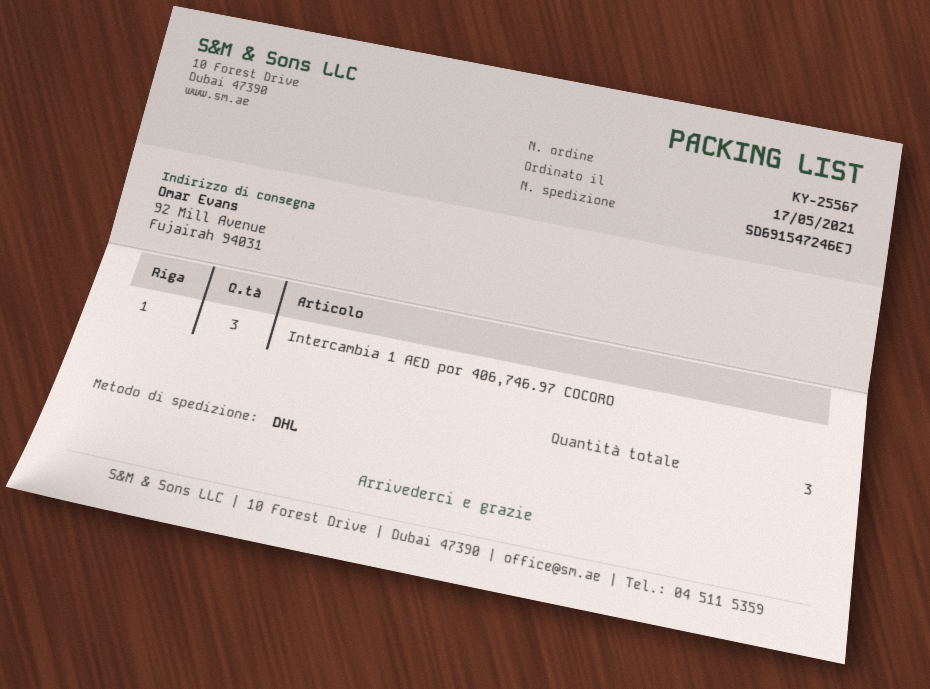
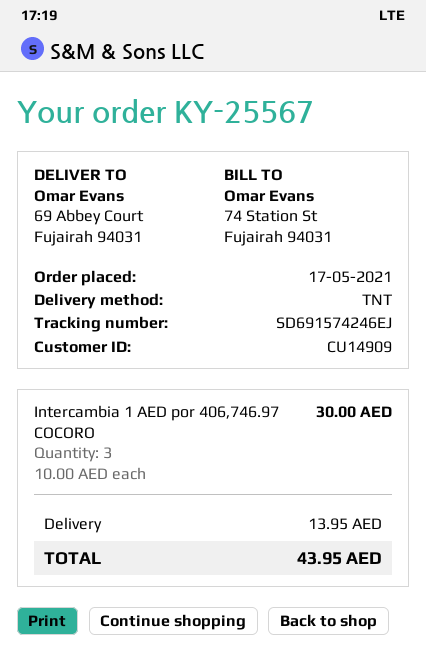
shipping method: DHL -> TNT
tracking number: SD691547246EJ -> SD691574246EJ
ship to: 92 Mill Avenue, Fujairah 94031 -> 69 Abbey Court, Fujairah 94031

